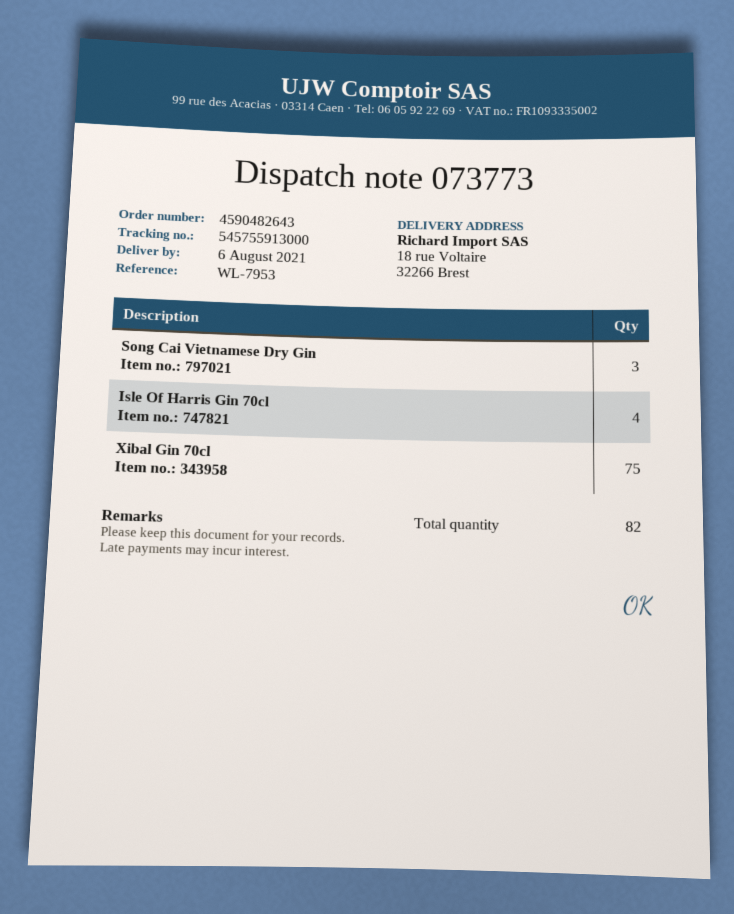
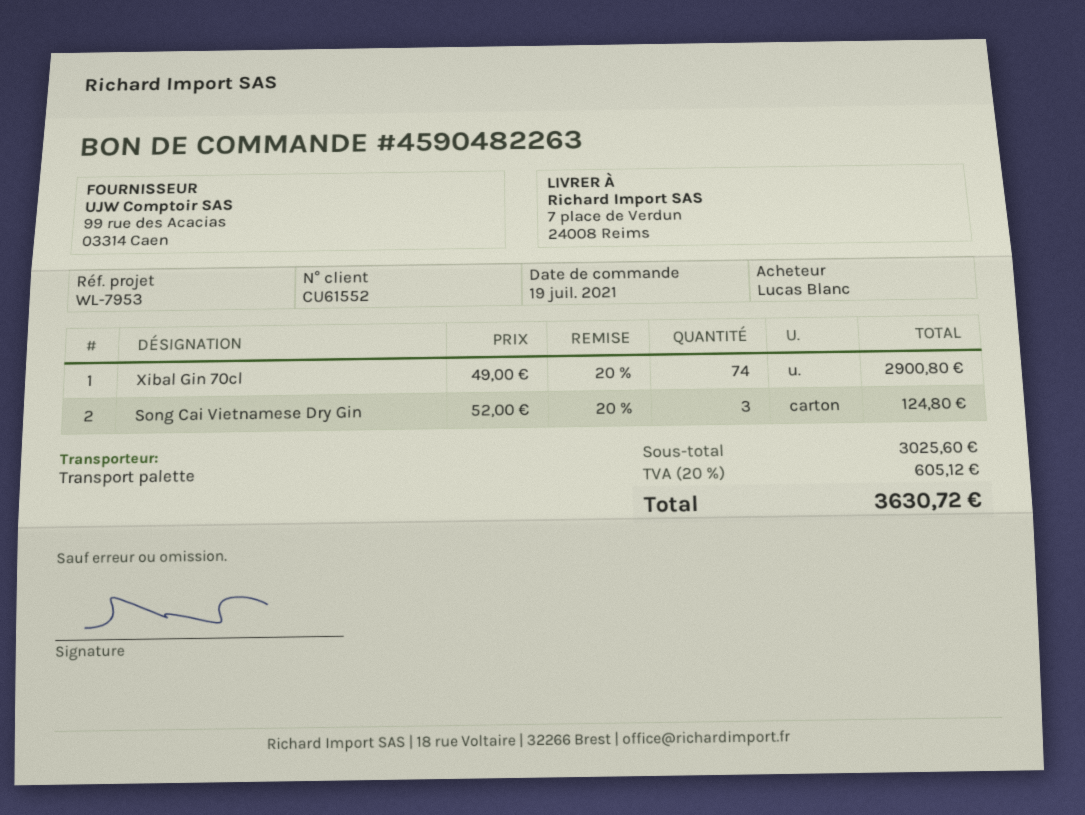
order number: 4590482643 -> 4590482263
ship to: 18 rue Voltaire, 32266 Brest -> 7 place de Verdun, 24008 Reims
Isle Of Harris Gin 70cl: 4 -> none
Xibal Gin 70cl: 75 -> 74

